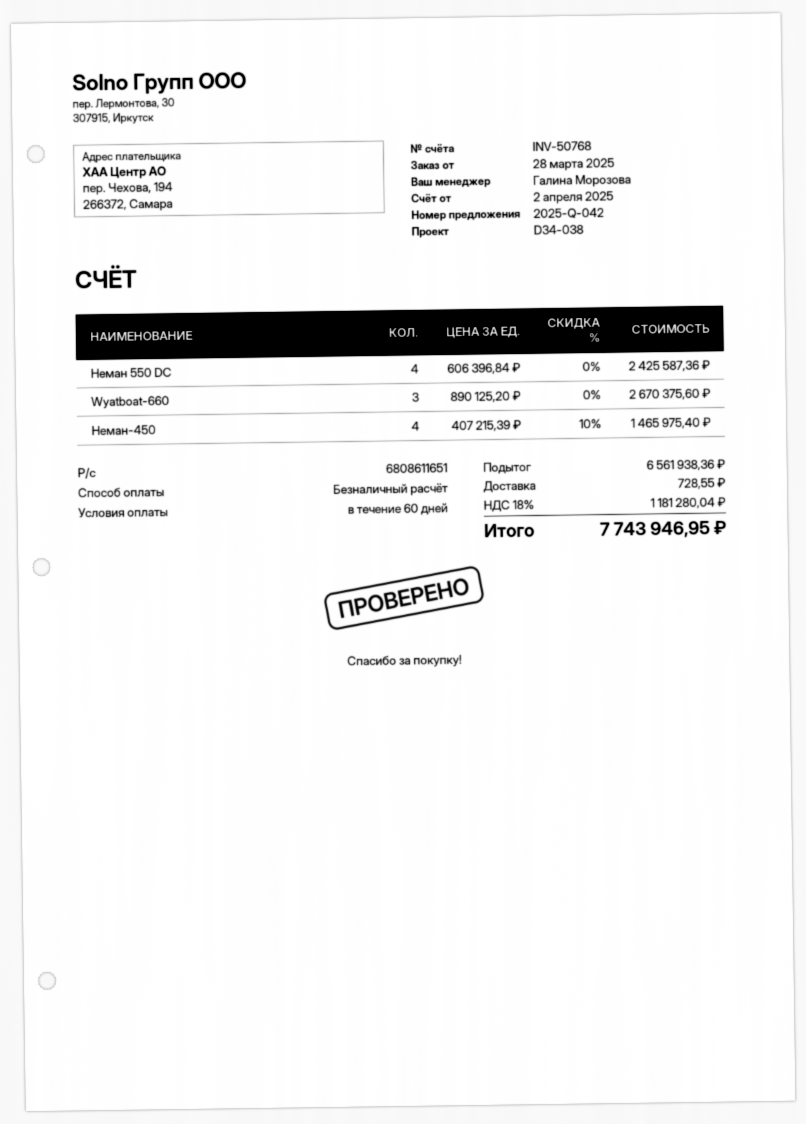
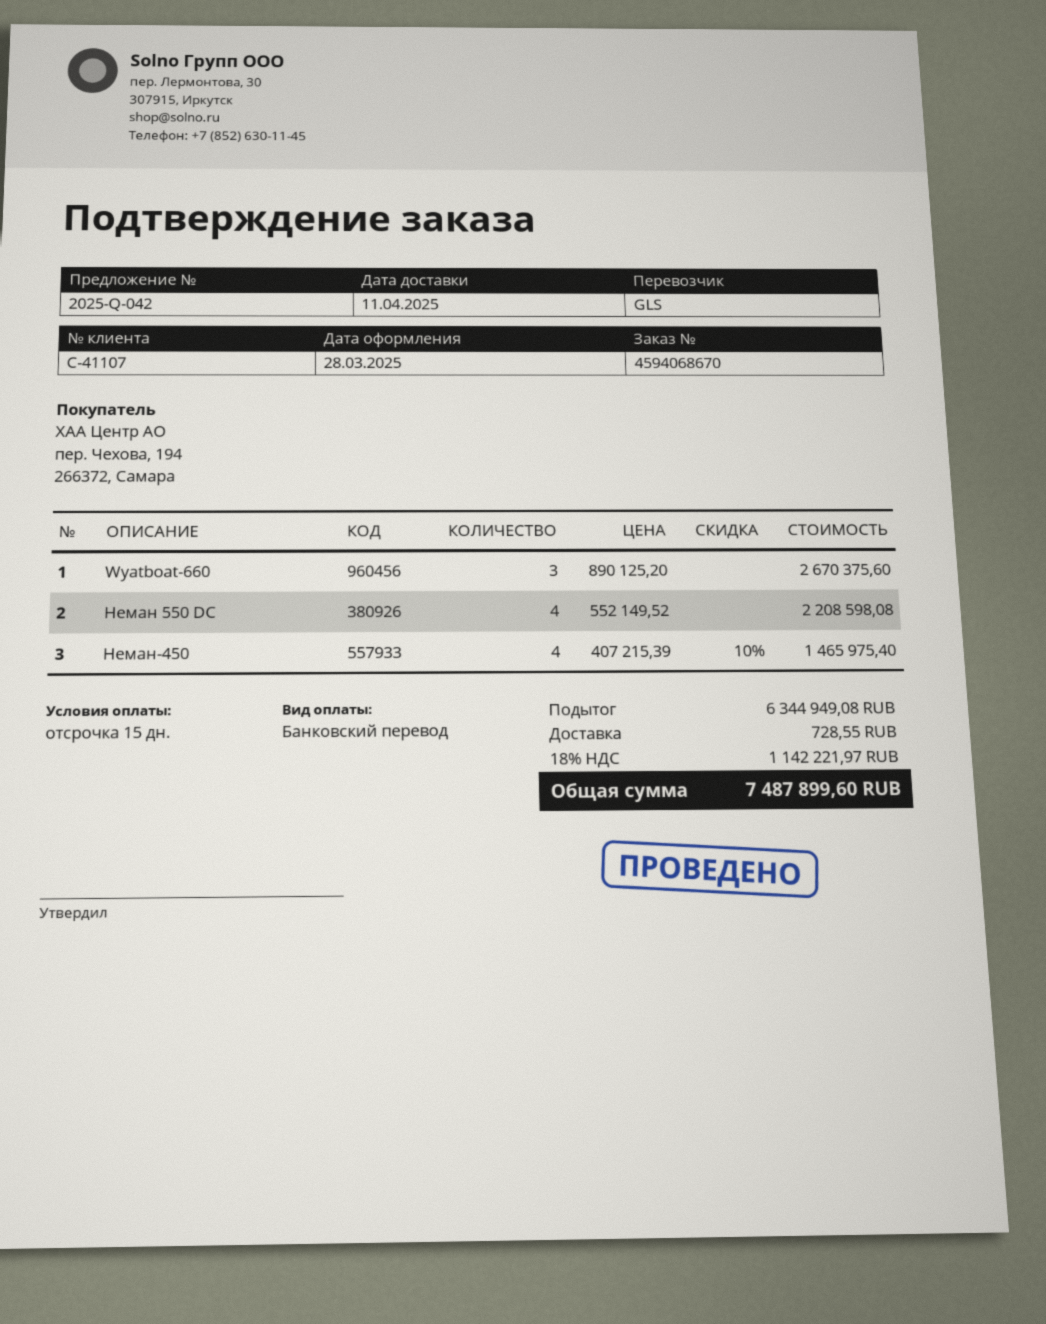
payment terms: 60 days -> 15 days
Неман 550 DC: 4 x 606396.84 = 2425587.36 -> 4 x 552149.52 = 2208598.08
subtotal: 6561938.36 -> 6344949.08
tax: 18% = 1181280.04 -> 18% = 1142221.97
total: 7743946.95 -> 7487899.60

